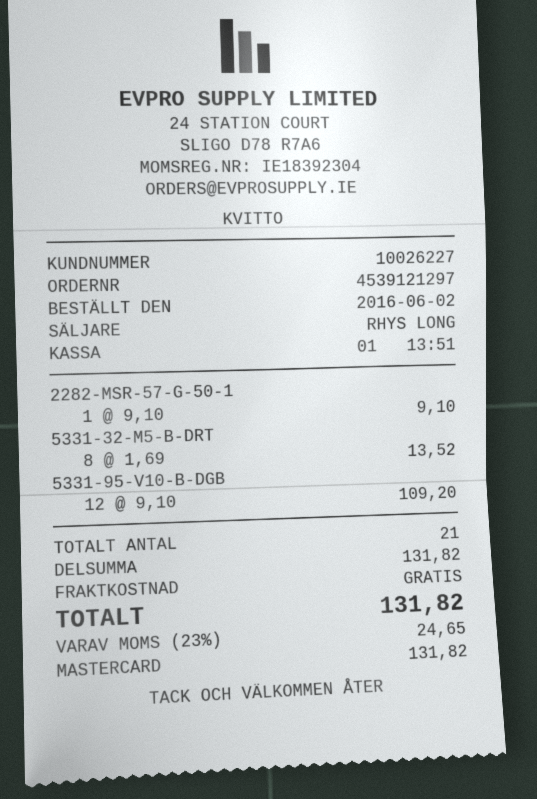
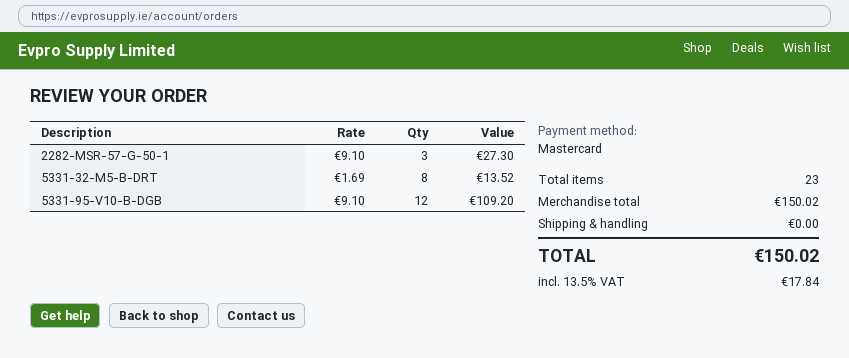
2282-MSR-57-G-50-1: 1 x 9.10 = 9.10 -> 3 x 9.10 = 27.30
total quantity: 21 -> 23
subtotal: 131.82 -> 150.02
tax: 23% = 24.65 -> 13.5% = 17.84
total: 131.82 -> 150.02

